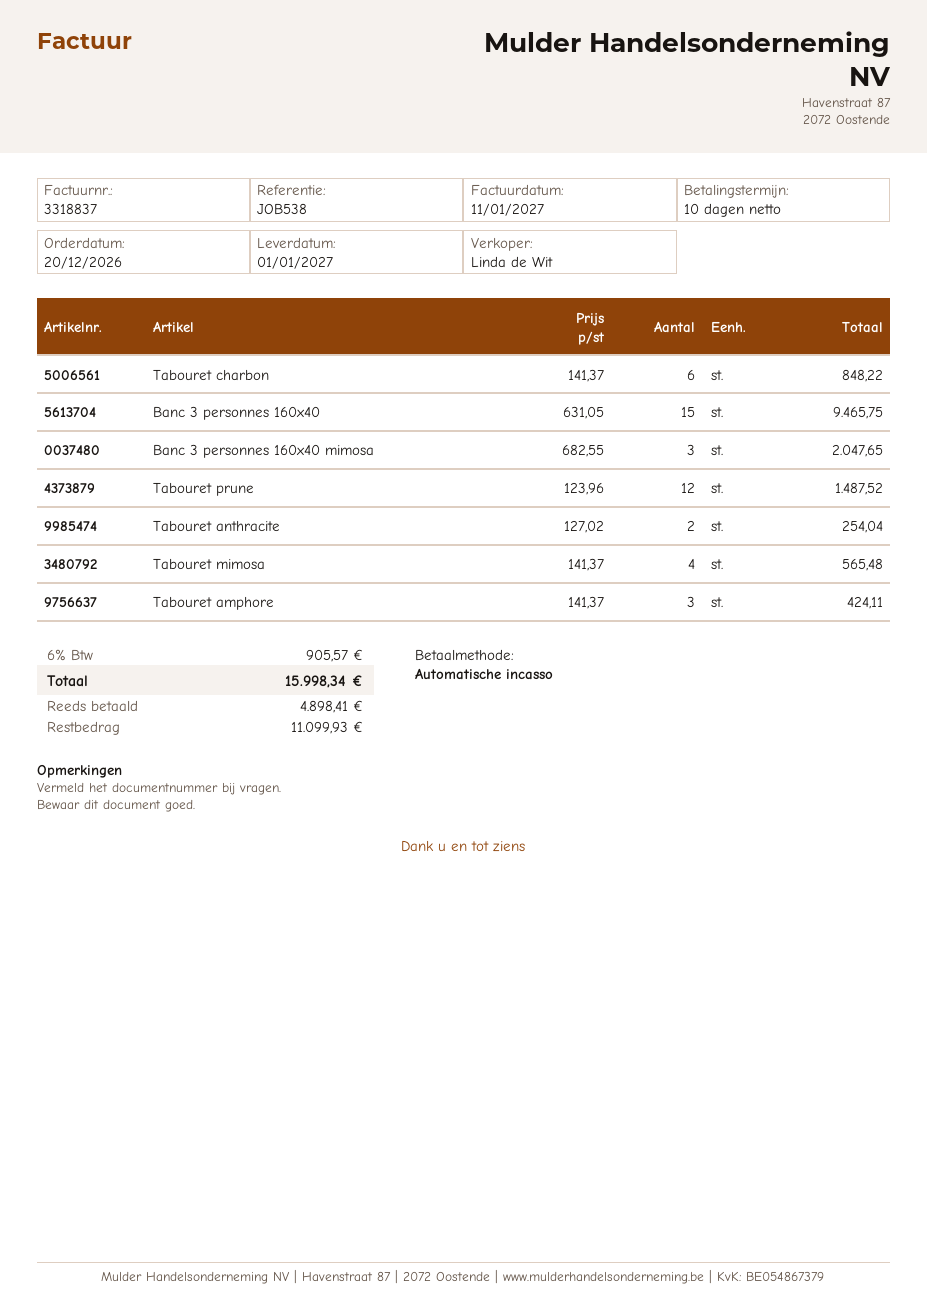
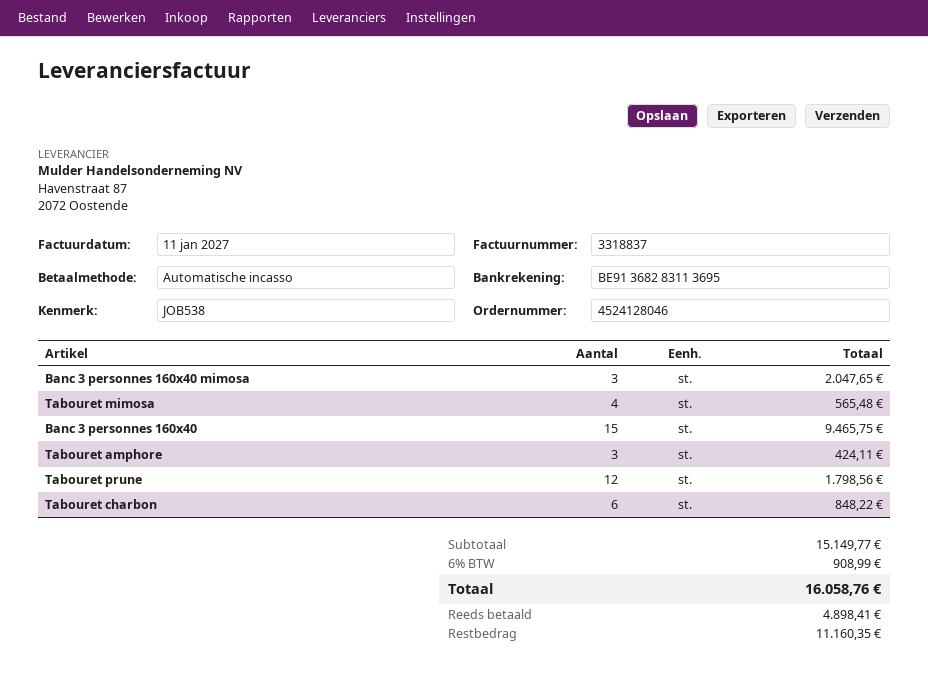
Tabouret prune: 12 for 1487.52 -> 12 for 1798.56
Tabouret anthracite: 2 for 254.04 -> none
tax: 6% = 905.57 -> 6% = 908.99
total: 15998.34 -> 16058.76
balance: 11099.93 -> 11160.35

